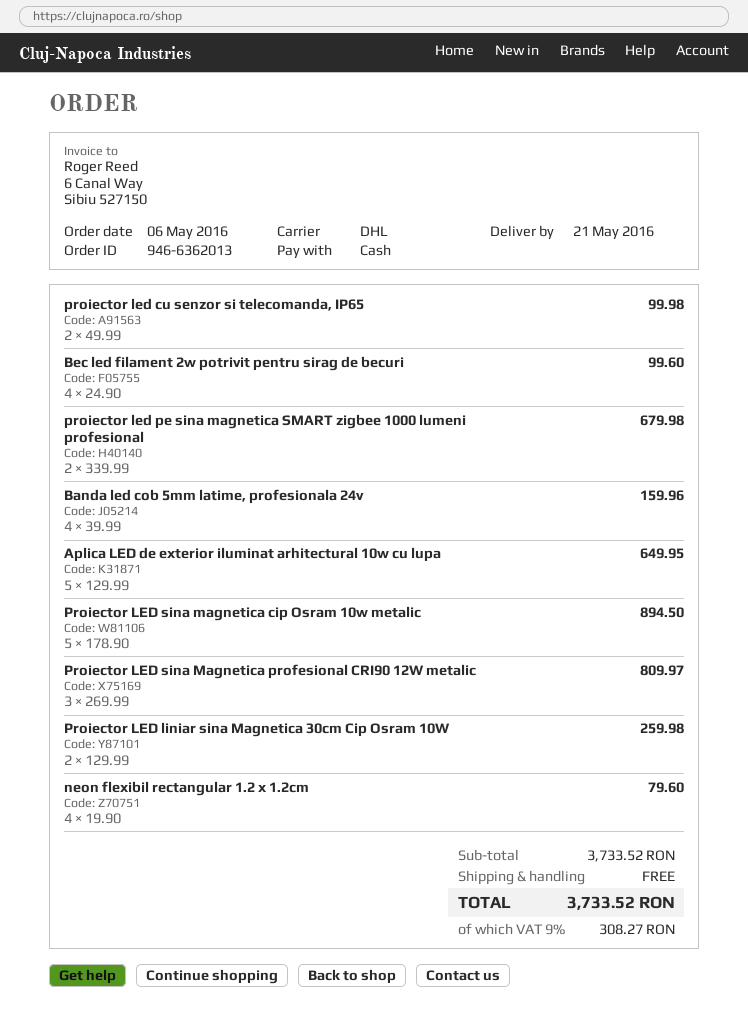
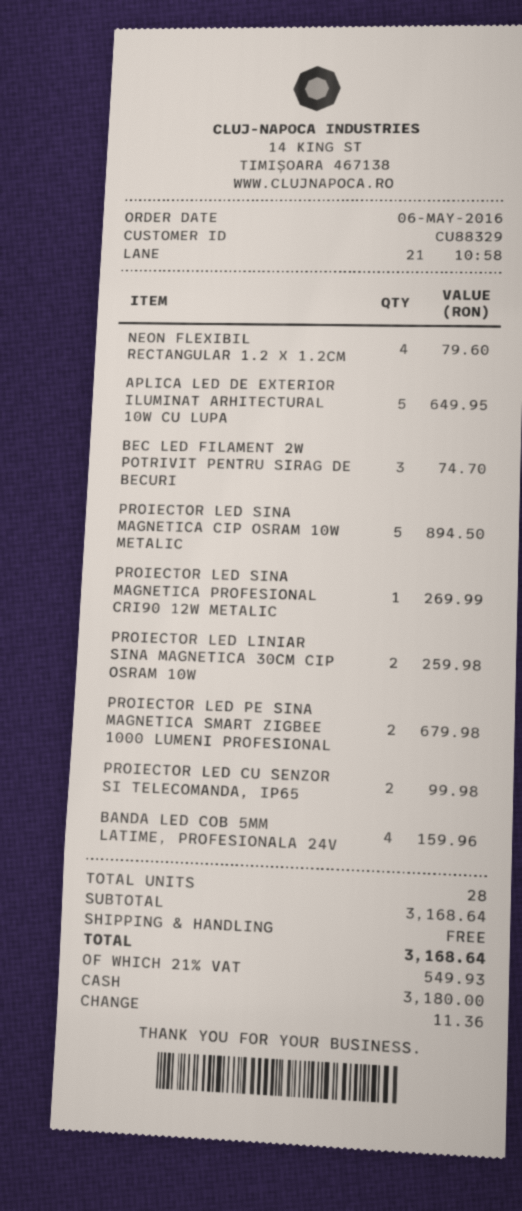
Bec led filament 2w potrivit pentru sirag de becuri: 4 for 99.60 -> 3 for 74.70
Proiector LED sina Magnetica profesional CRI90 12W metalic: 3 for 809.97 -> 1 for 269.99
subtotal: 3733.52 -> 3168.64
tax: 9% = 308.27 -> 21% = 549.93
total: 3733.52 -> 3168.64

